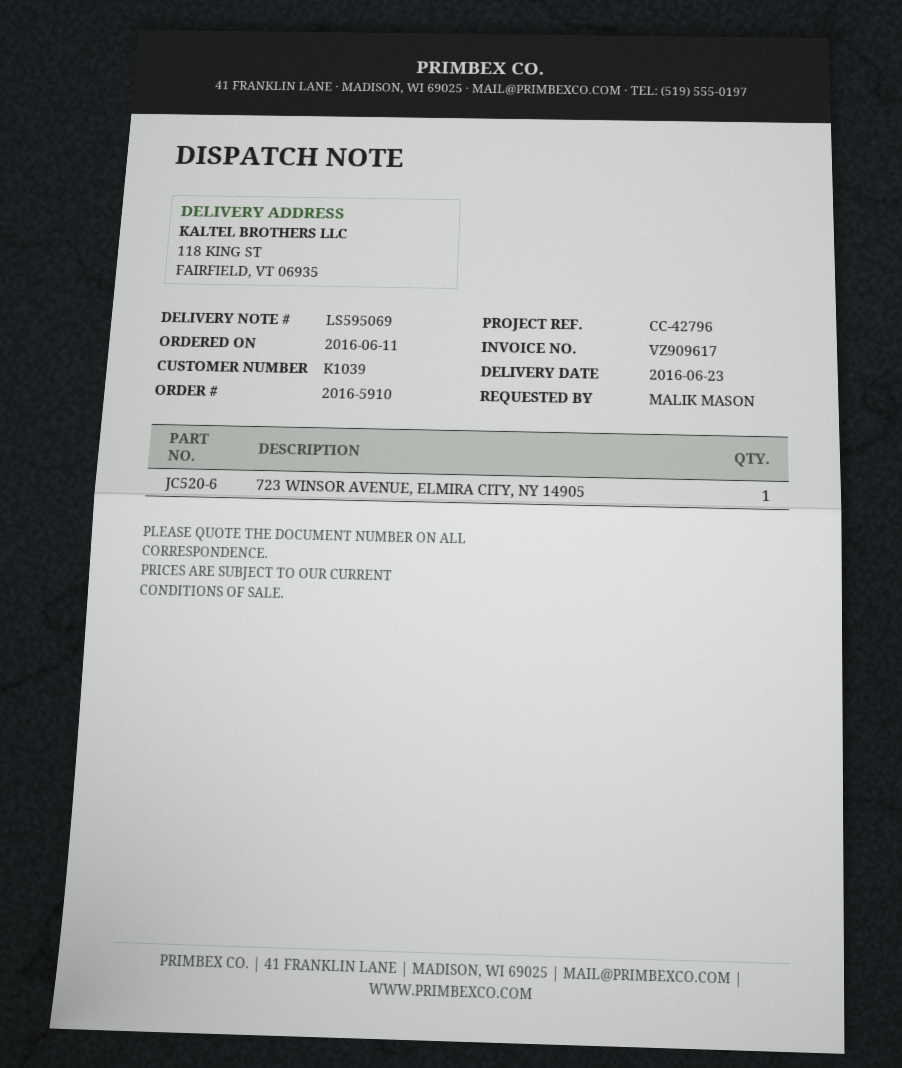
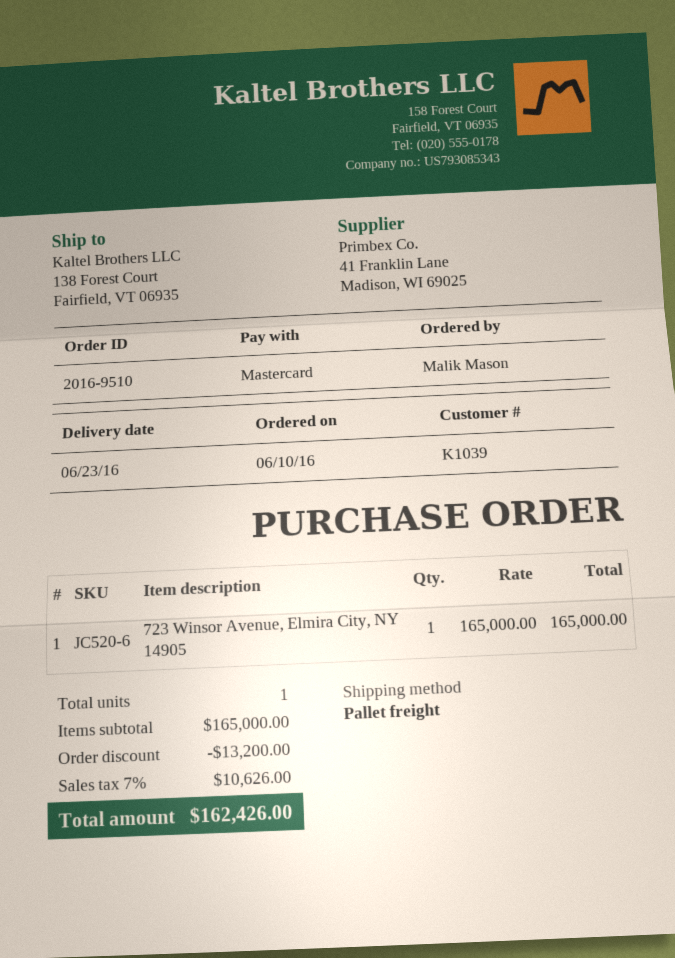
order number: 2016-5910 -> 2016-9510
order date: 2016-06-11 -> 2016-06-10
ship to: 118 KING ST, FAIRFIELD, VT 06935 -> 138 Forest Court, Fairfield, VT 06935

